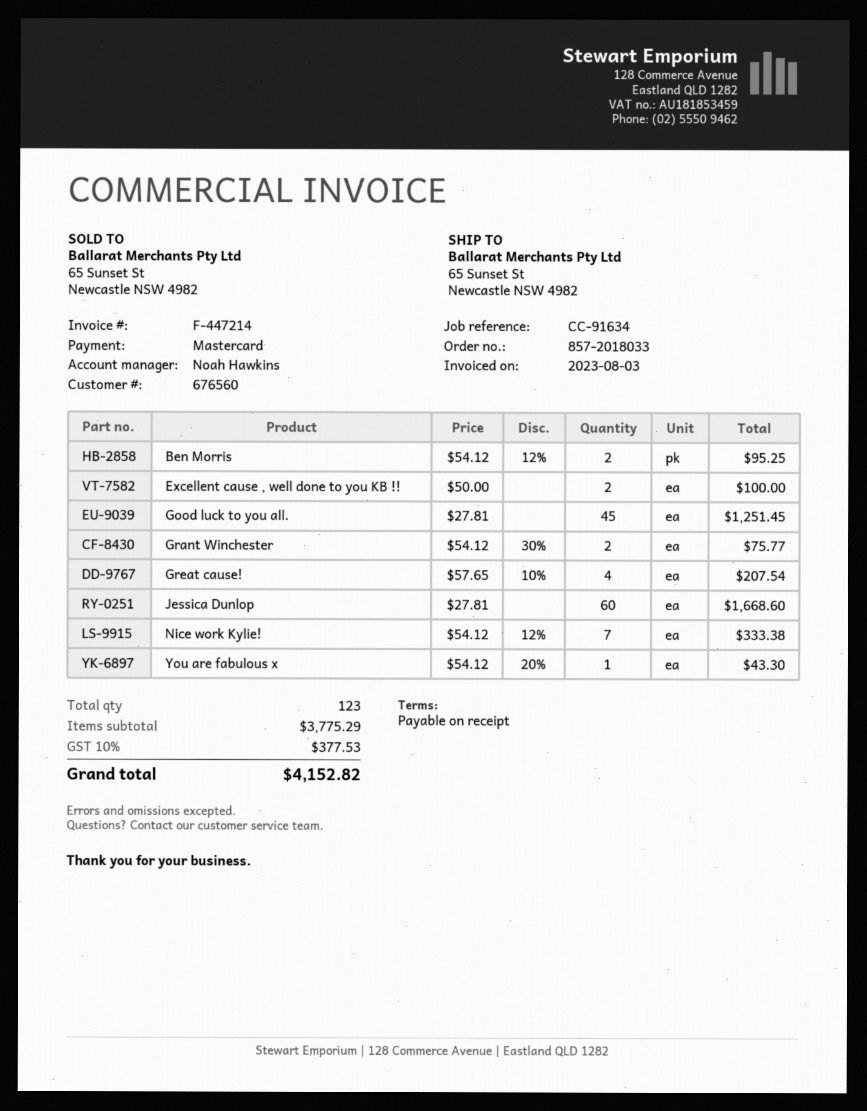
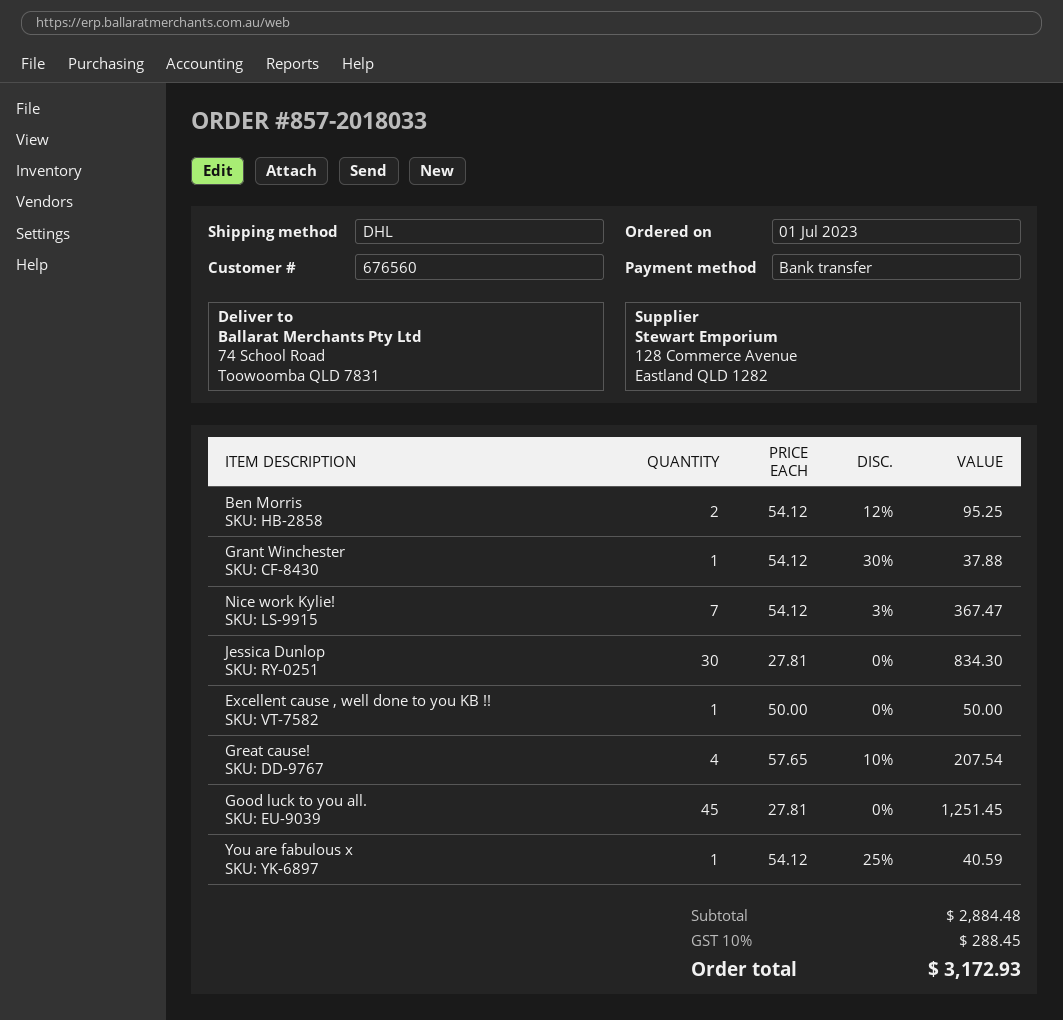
payment method: Mastercard -> bank transfer
ship to: 65 Sunset St, Newcastle NSW 4982 -> 74 School Road, Toowoomba QLD 7831
Excellent cause , well done to you KB !!: 2 x 50.00 = 100.00 -> 1 x 50.00 = 50.00
Grant Winchester: 2 x 54.12 - 30% = 75.77 -> 1 x 54.12 - 30% = 37.88
Jessica Dunlop: 60 x 27.81 = 1668.60 -> 30 x 27.81 = 834.30
Nice work Kylie!: 7 x 54.12 - 12% = 333.38 -> 7 x 54.12 - 3% = 367.47
You are fabulous x: 1 x 54.12 - 20% = 43.30 -> 1 x 54.12 - 25% = 40.59
subtotal: 3775.29 -> 2884.48
tax: 10% = 377.53 -> 10% = 288.45
total: 4152.82 -> 3172.93

